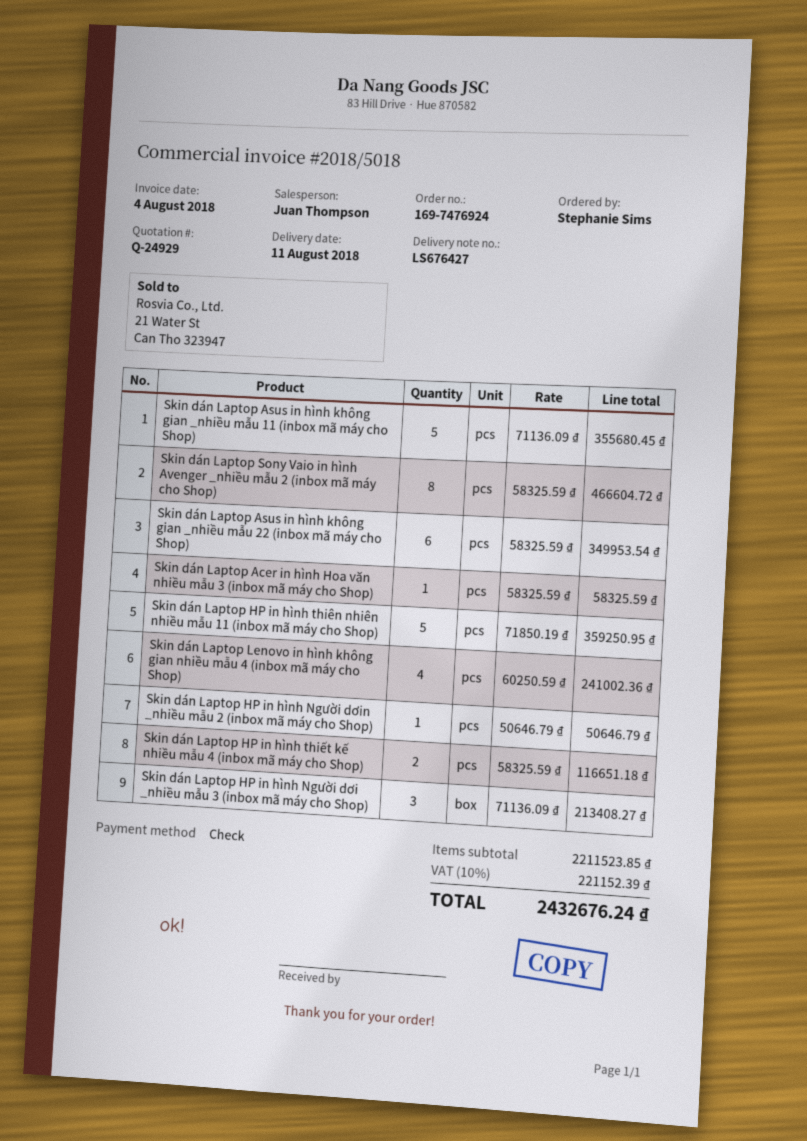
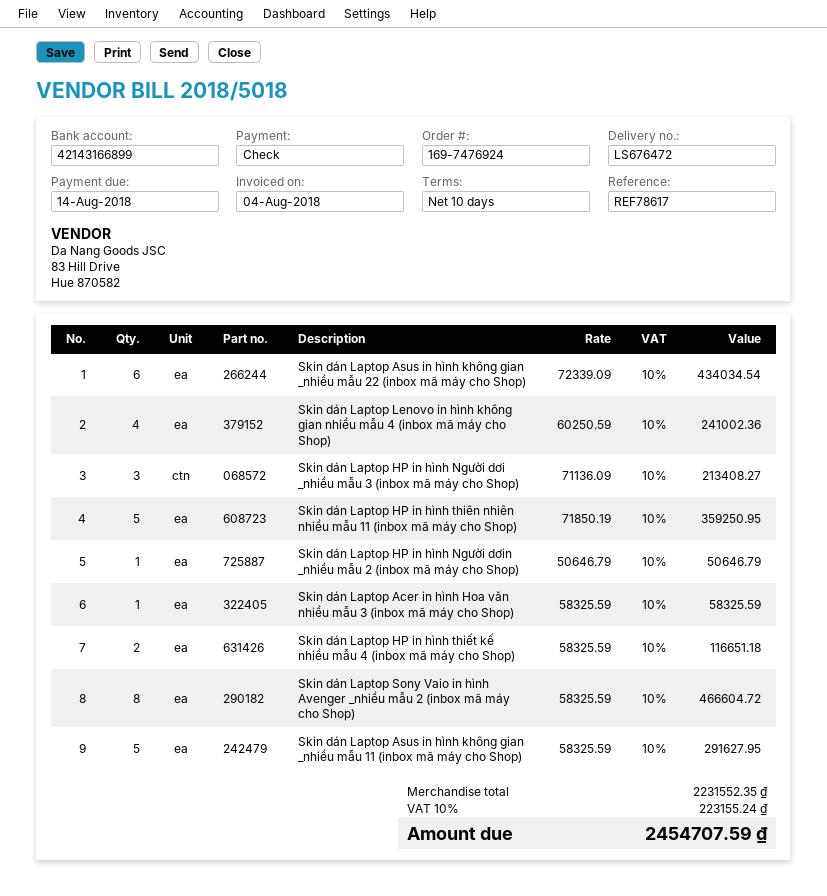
delivery note number: LS676427 -> LS676472
Skin dán Laptop Asus in hình không gian _nhiều mẫu 11 (inbox mã máy cho Shop): 5 x 71136.09 = 355680.45 -> 5 x 58325.59 = 291627.95
Skin dán Laptop Asus in hình không gian _nhiều mẫu 22 (inbox mã máy cho Shop): 6 x 58325.59 = 349953.54 -> 6 x 72339.09 = 434034.54
subtotal: 2211523.85 -> 2231552.35
tax: 10% = 221152.39 -> 10% = 223155.24
total: 2432676.24 -> 2454707.59

